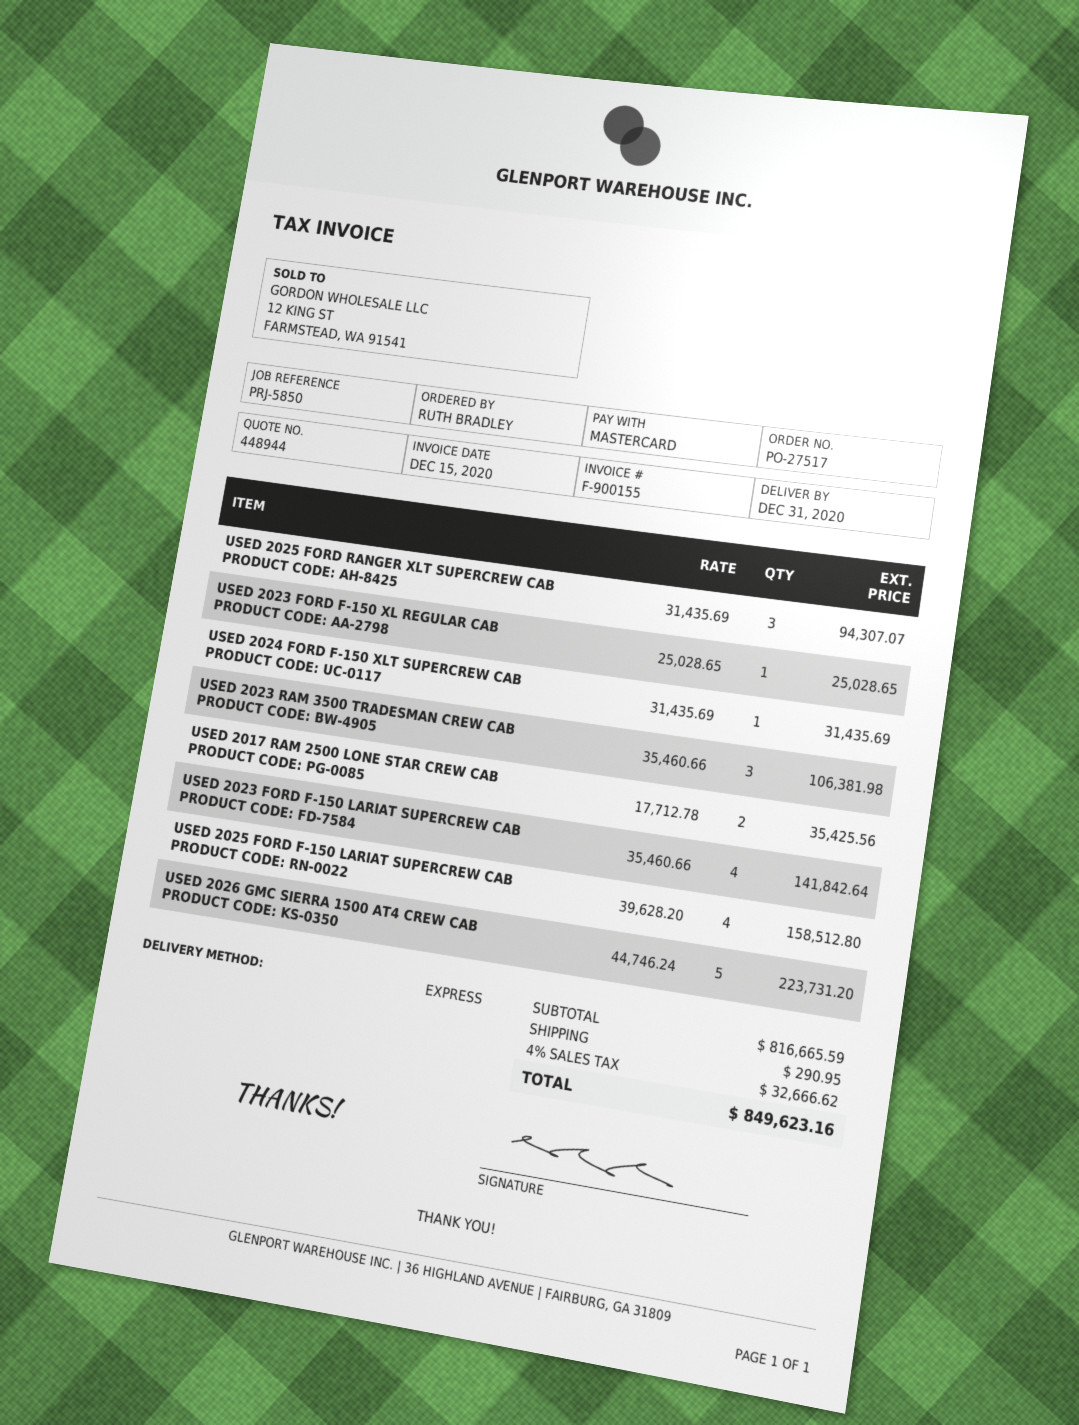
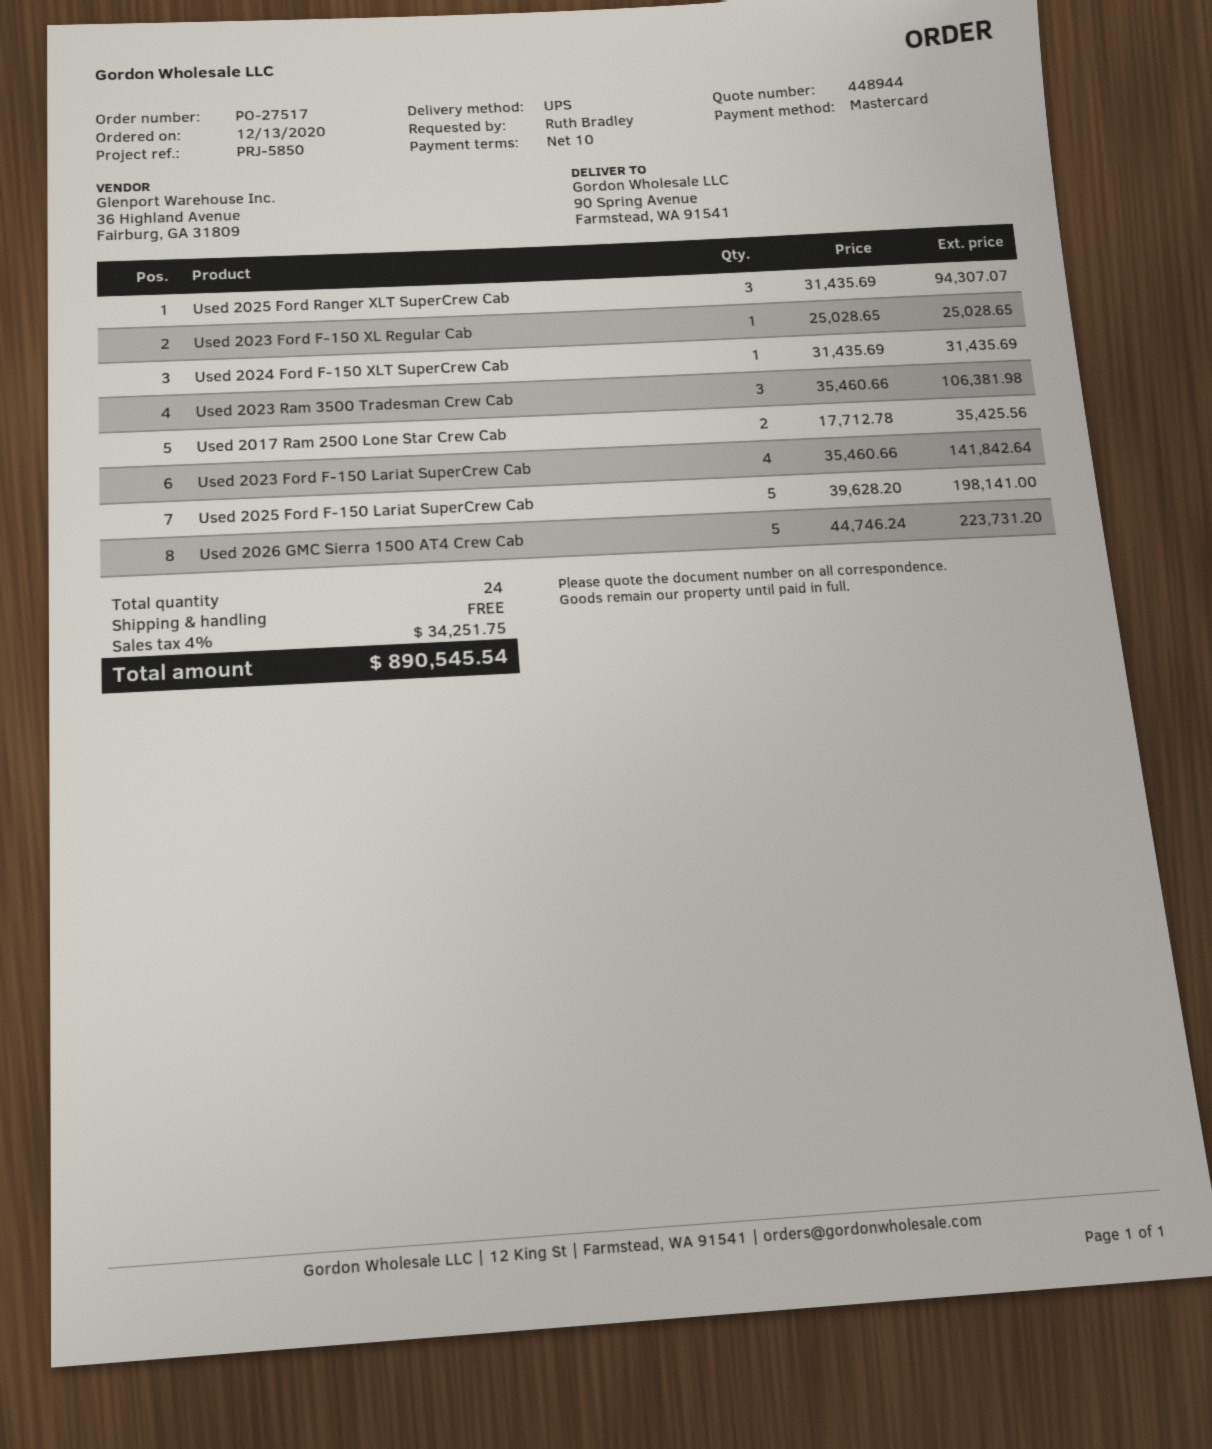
shipping method: express -> UPS
USED 2025 FORD F-150 LARIAT SUPERCREW CAB: 4 x 39628.20 = 158512.80 -> 5 x 39628.20 = 198141.00
shipping: 290.95 -> 0.00
tax: 4% = 32666.62 -> 4% = 34251.75
total: 849623.16 -> 890545.54

